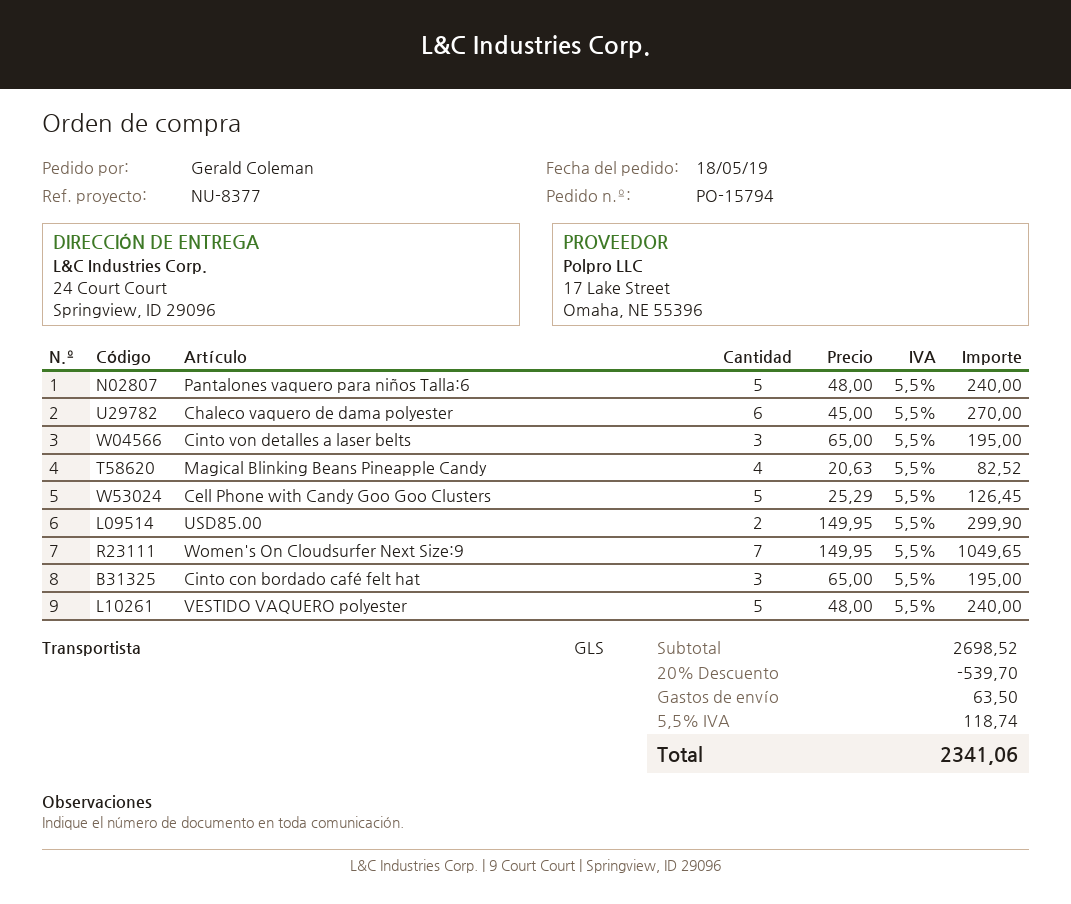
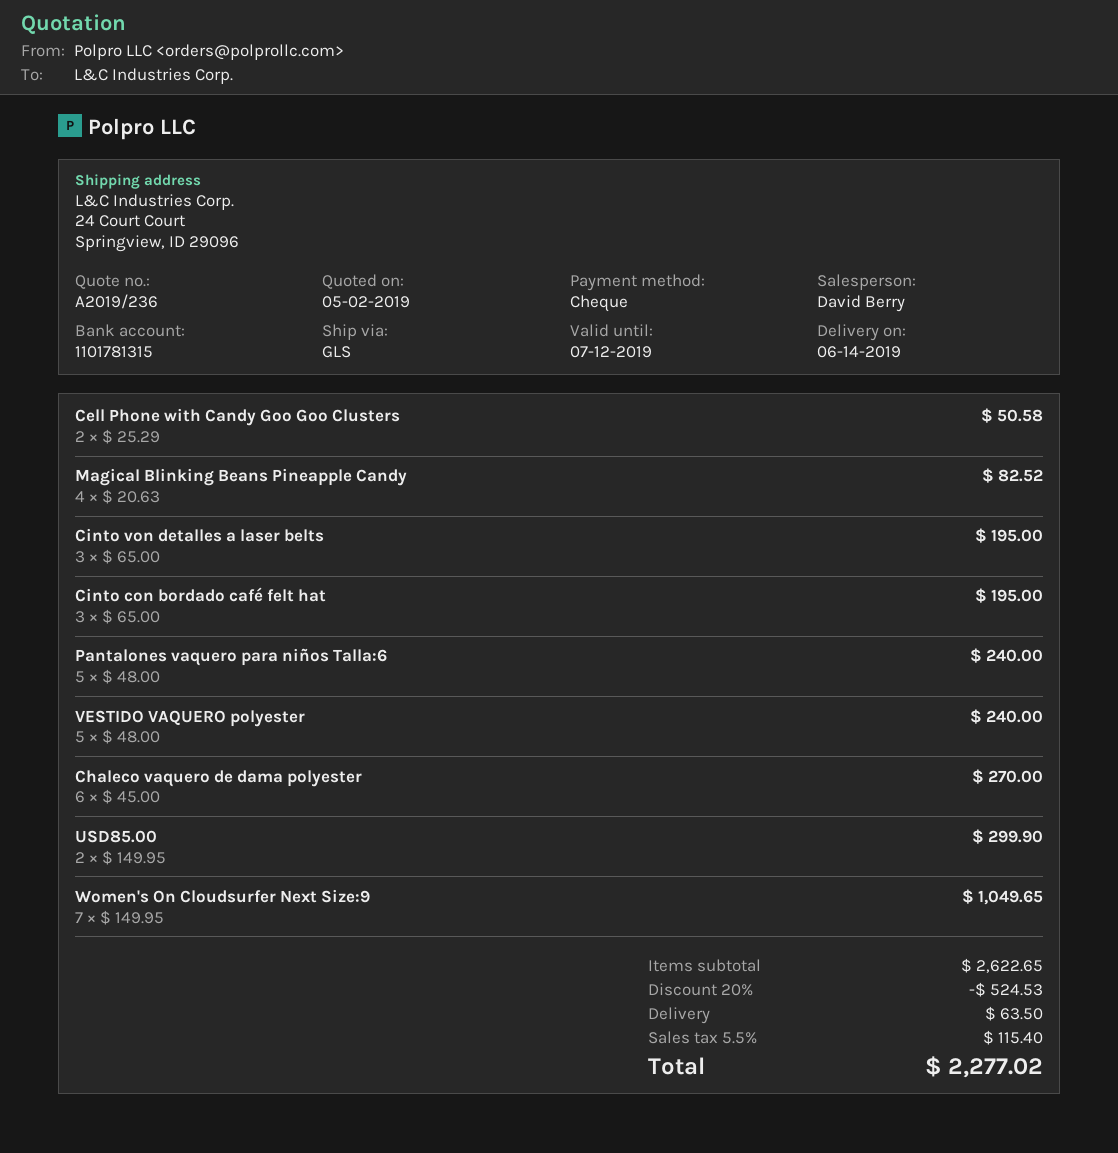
Cell Phone with Candy Goo Goo Clusters: 5 x 25.29 = 126.45 -> 2 x 25.29 = 50.58
subtotal: 2698.52 -> 2622.65
discount: 20% = 539.70 -> 20% = 524.53
tax: 5.5% = 118.74 -> 5.5% = 115.40
total: 2341.06 -> 2277.02

